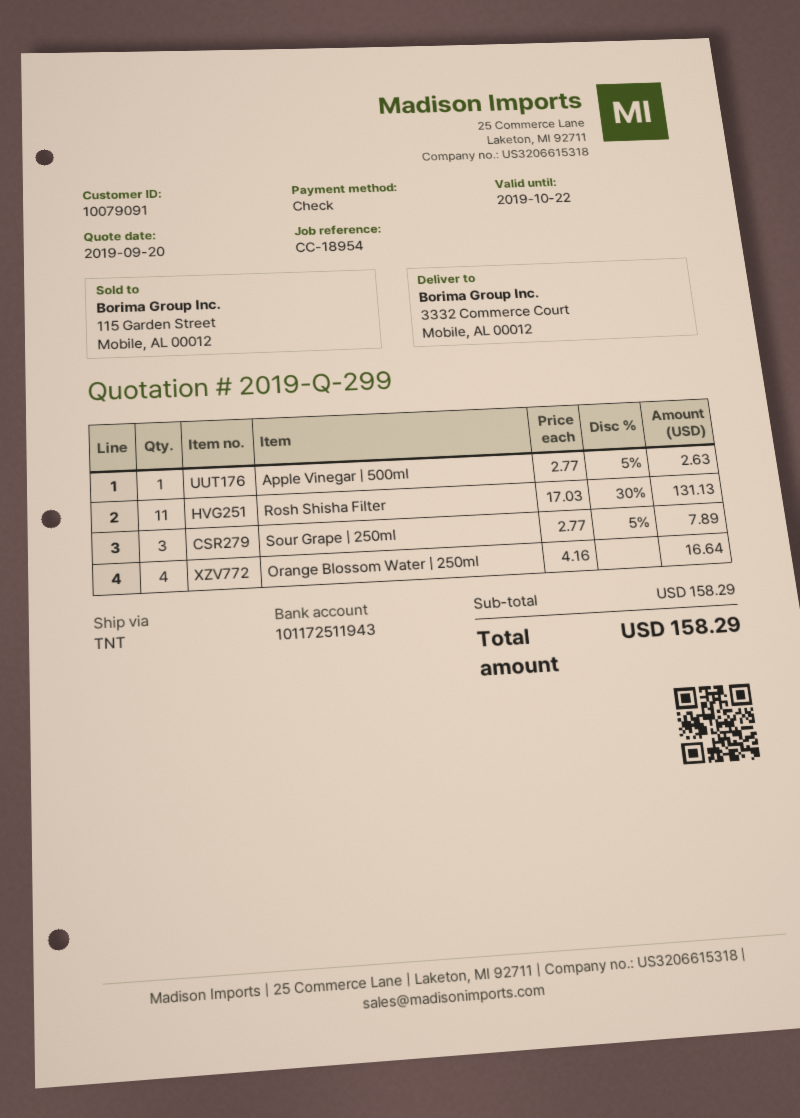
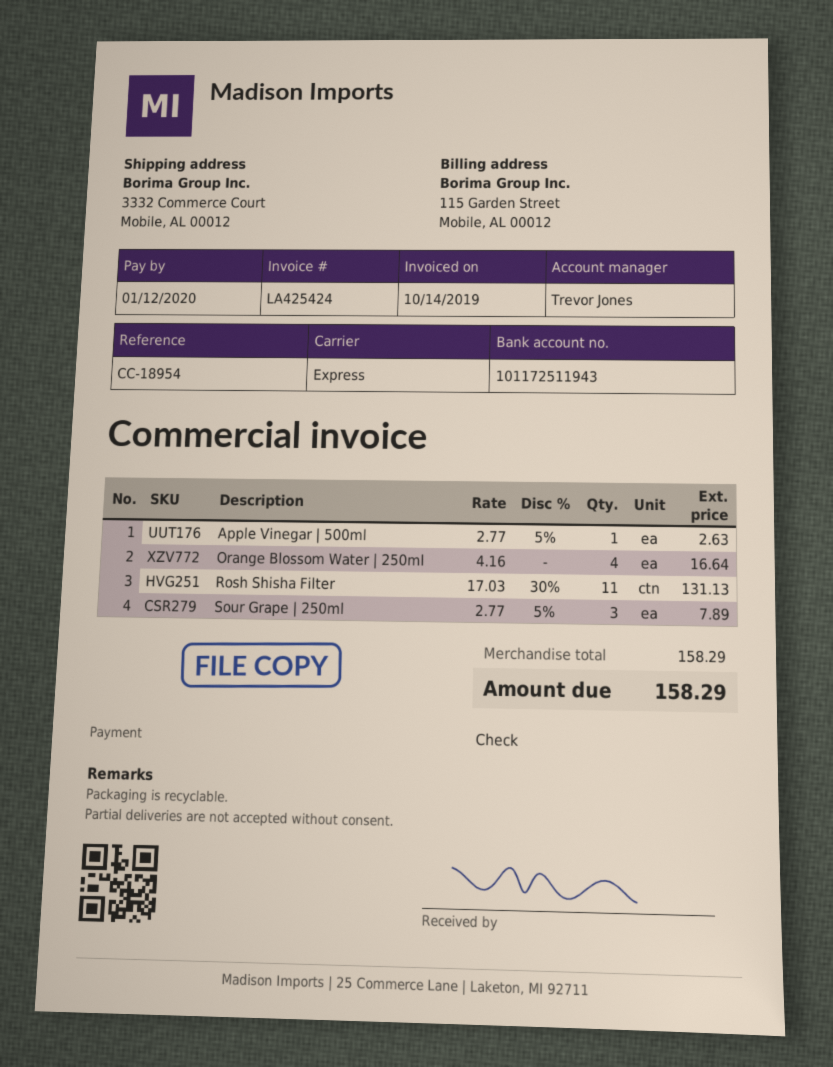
shipping method: TNT -> express

